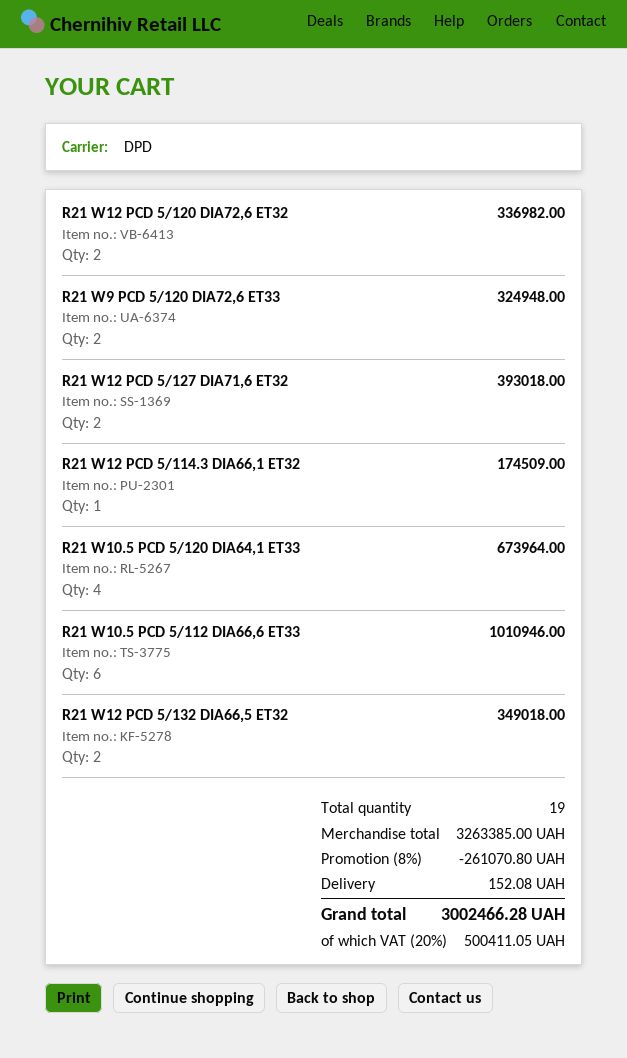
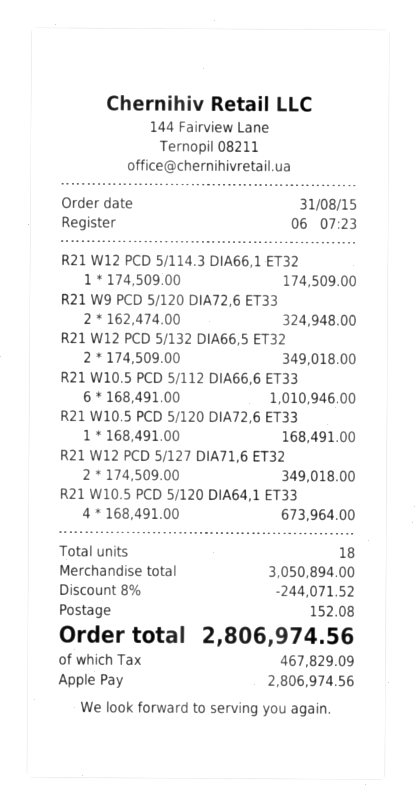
R21 W12 PCD 5/120 DIA72,6 ET32: 2 for 336982.00 -> none
R21 W12 PCD 5/127 DIA71,6 ET32: 2 for 393018.00 -> 2 for 349018.00
R21 W10.5 PCD 5/120 DIA72,6 ET33: none -> 1 for 168491.00
total quantity: 19 -> 18
subtotal: 3263385.00 -> 3050894.00
discount: 8% = 261070.80 -> 8% = 244071.52
tax: 500411.05 -> 467829.09
total: 3002466.28 -> 2806974.56

